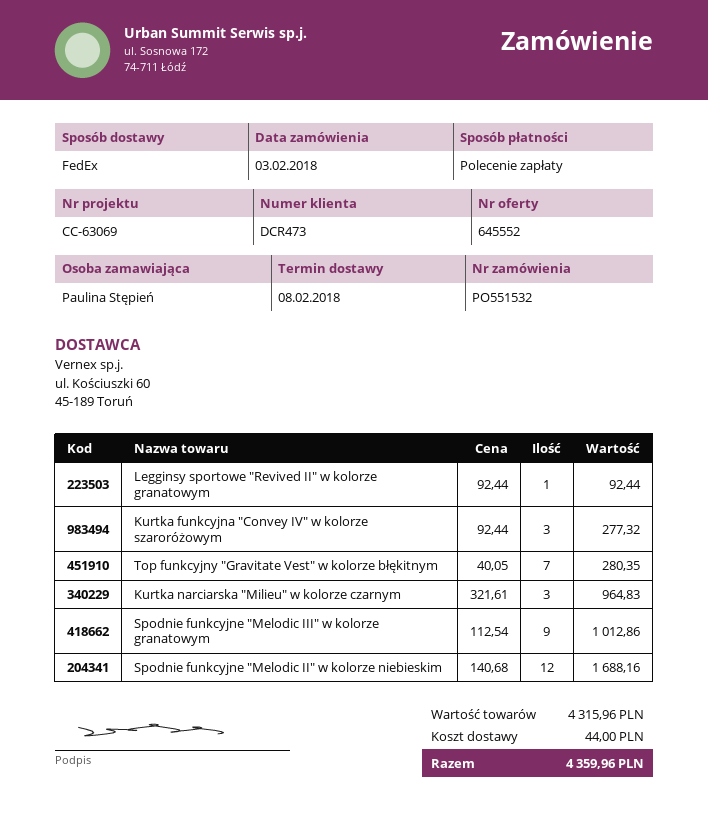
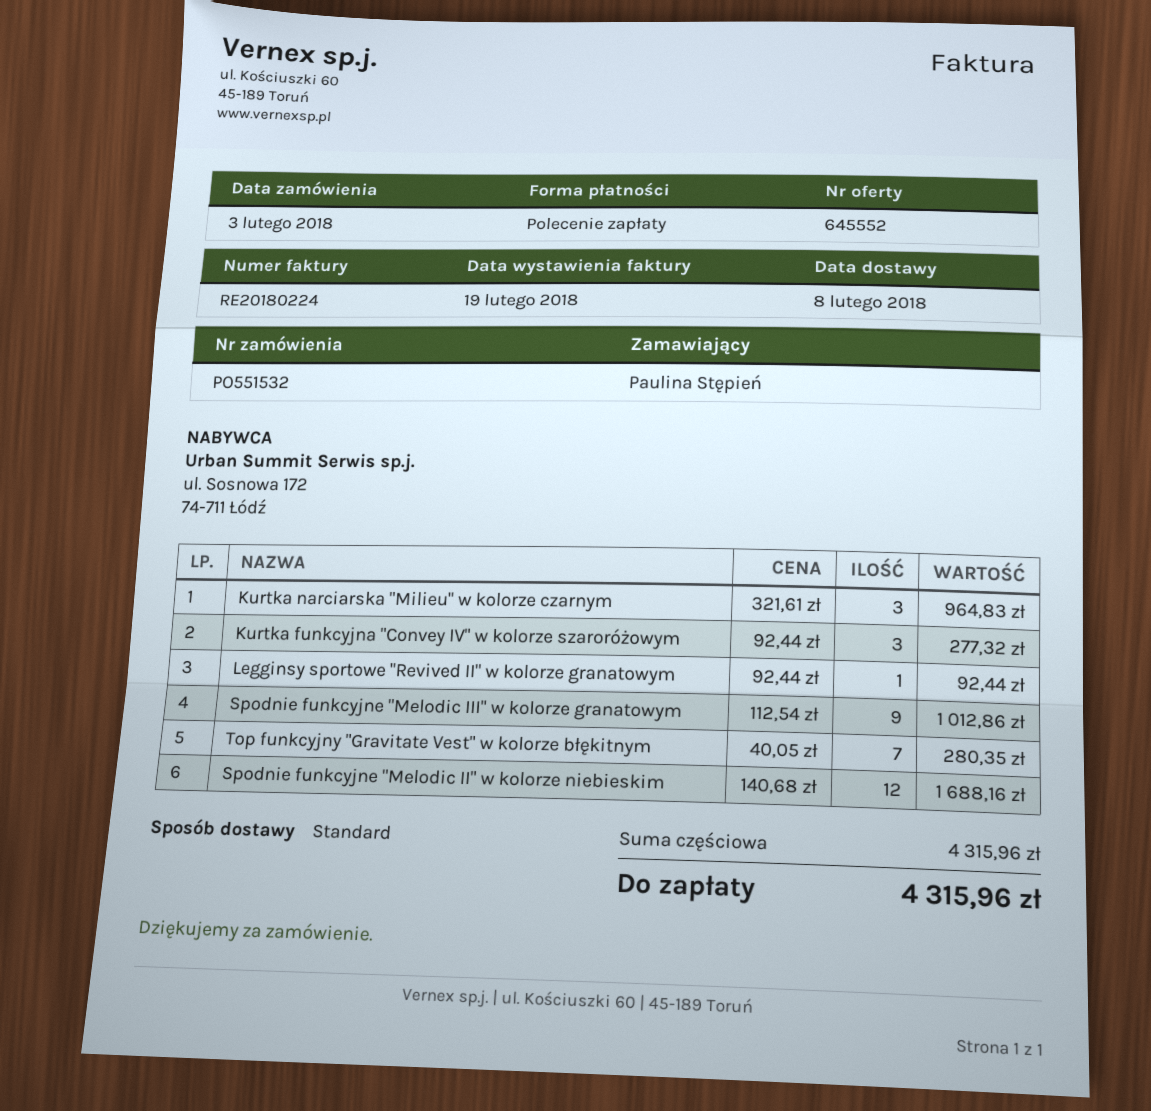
shipping method: FedEx -> standard
shipping: 44.00 -> none
total: 4359.96 -> 4315.96

